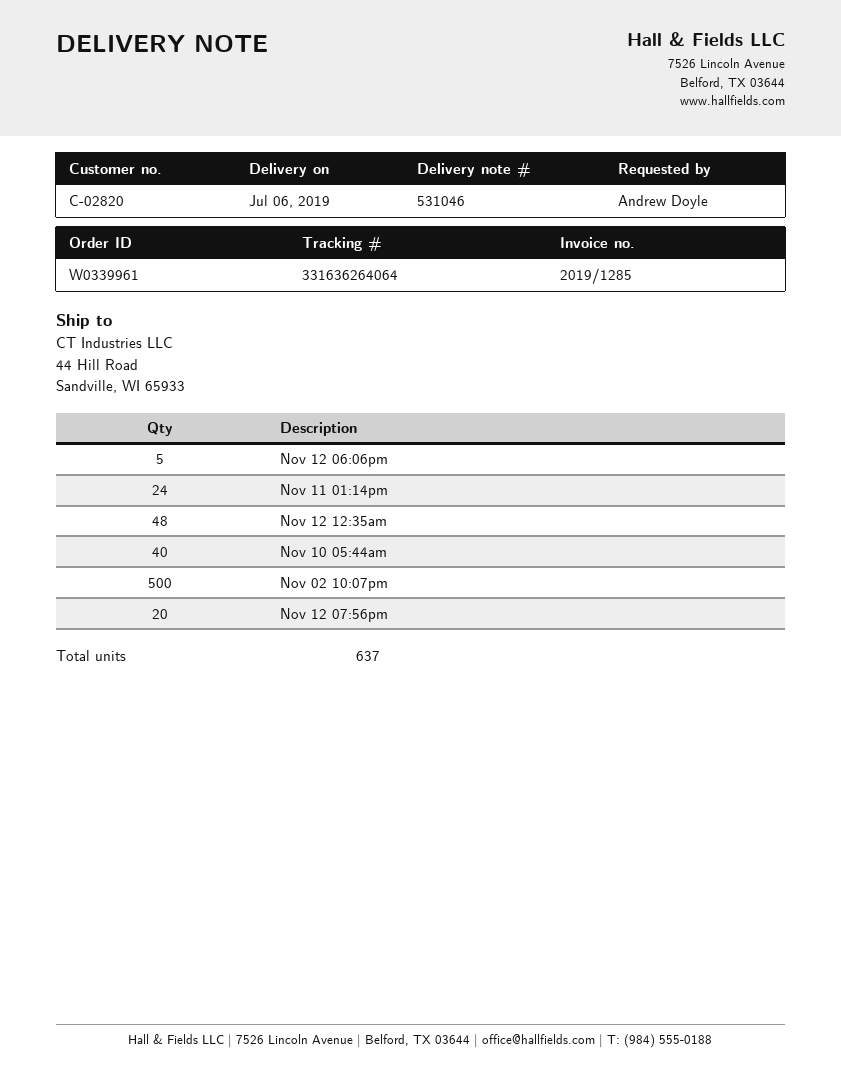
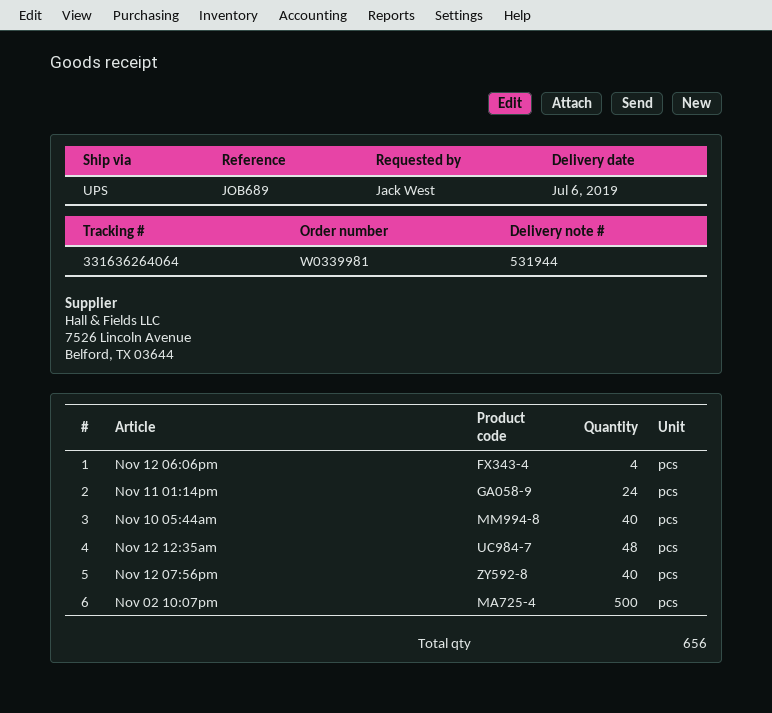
order number: W0339961 -> W0339981
delivery note number: 531046 -> 531944
ordered by: Andrew Doyle -> Jack West
Nov 12 06:06pm: 5 -> 4
Nov 12 07:56pm: 20 -> 40
total quantity: 637 -> 656

